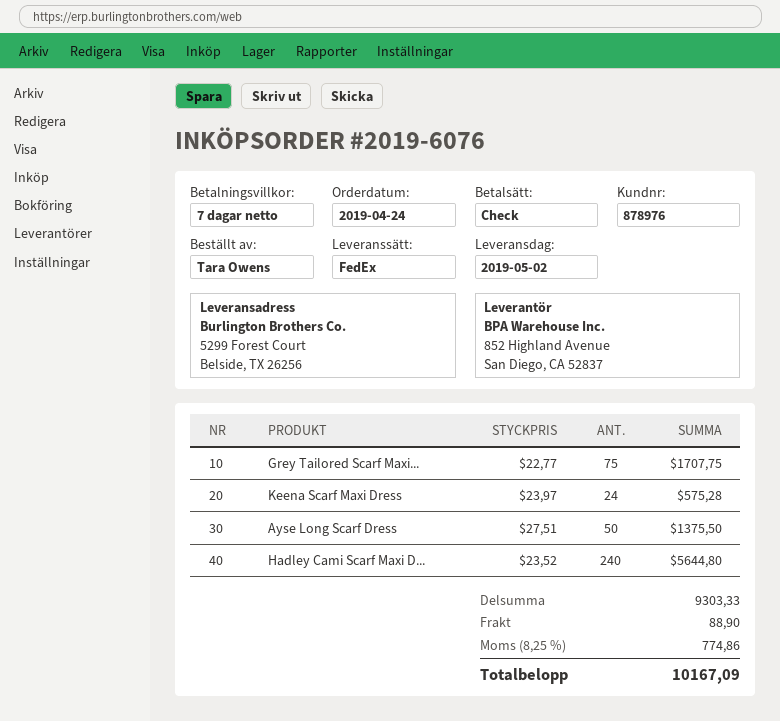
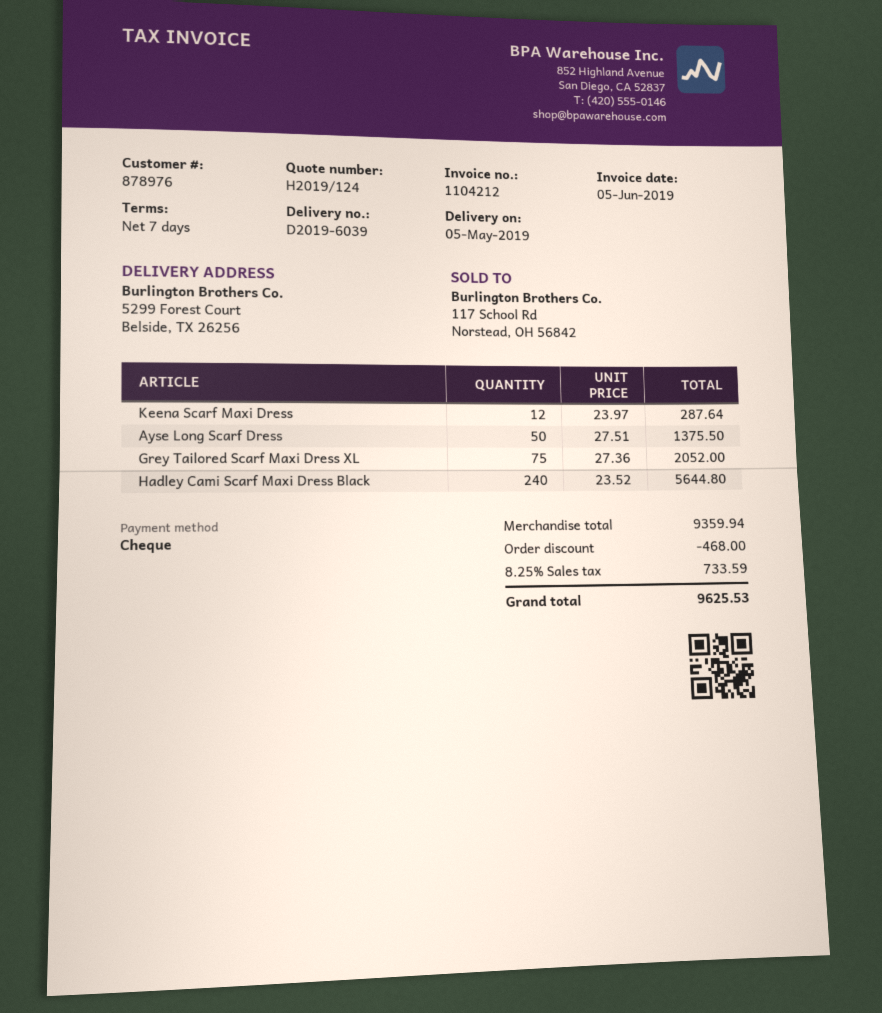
delivery date: 2019-05-02 -> 2019-05-05
Grey Tailored Scarf Maxi...: 75 x 22.77 = 1707.75 -> 75 x 27.36 = 2052.00
Keena Scarf Maxi Dress: 24 x 23.97 = 575.28 -> 12 x 23.97 = 287.64
subtotal: 9303.33 -> 9359.94
discount: none -> 468.00
shipping: 88.90 -> none
tax: 8.25% = 774.86 -> 8.25% = 733.59
total: 10167.09 -> 9625.53

